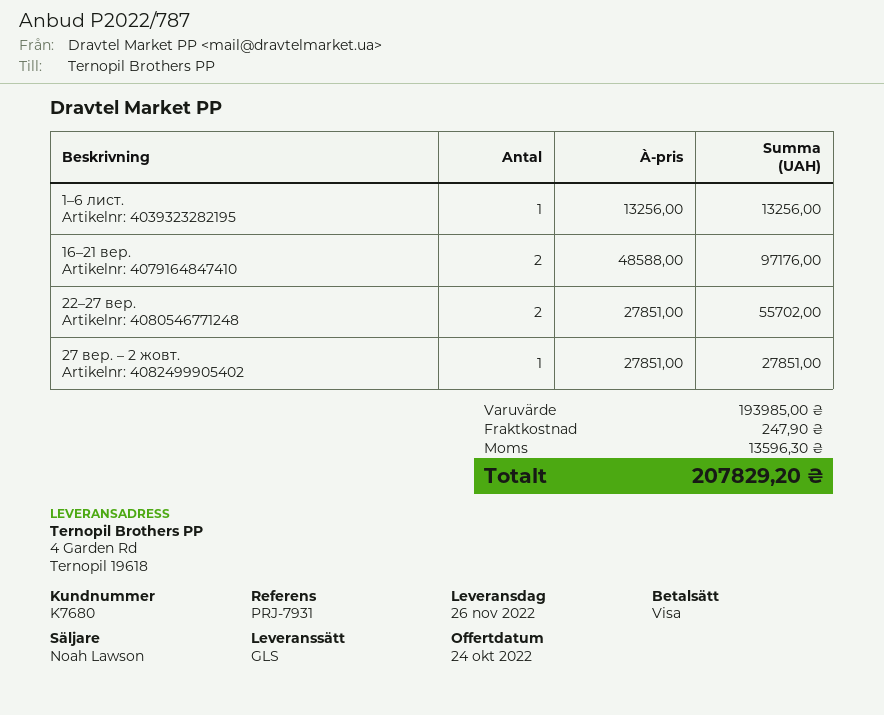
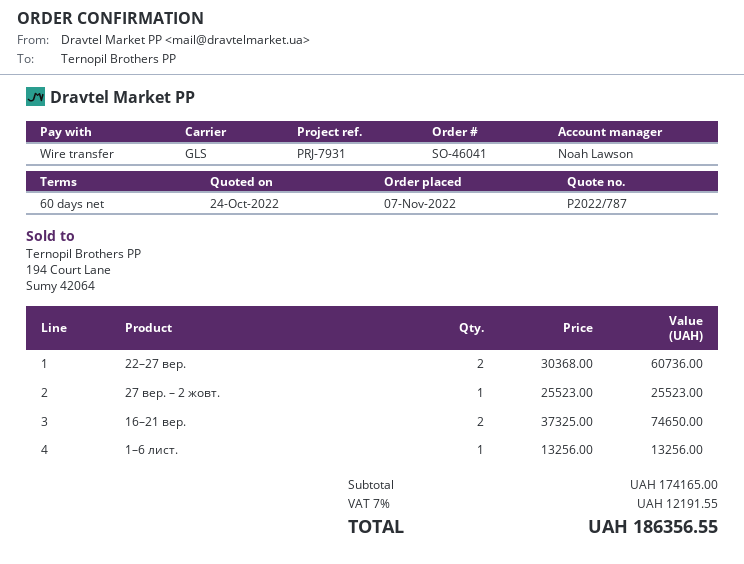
payment method: Visa -> bank transfer
16–21 вер.: 2 x 48588.00 = 97176.00 -> 2 x 37325.00 = 74650.00
22–27 вер.: 2 x 27851.00 = 55702.00 -> 2 x 30368.00 = 60736.00
27 вер. – 2 жовт.: 1 x 27851.00 = 27851.00 -> 1 x 25523.00 = 25523.00
subtotal: 193985.00 -> 174165.00
shipping: 247.90 -> none
tax: 13596.30 -> 12191.55
total: 207829.20 -> 186356.55

